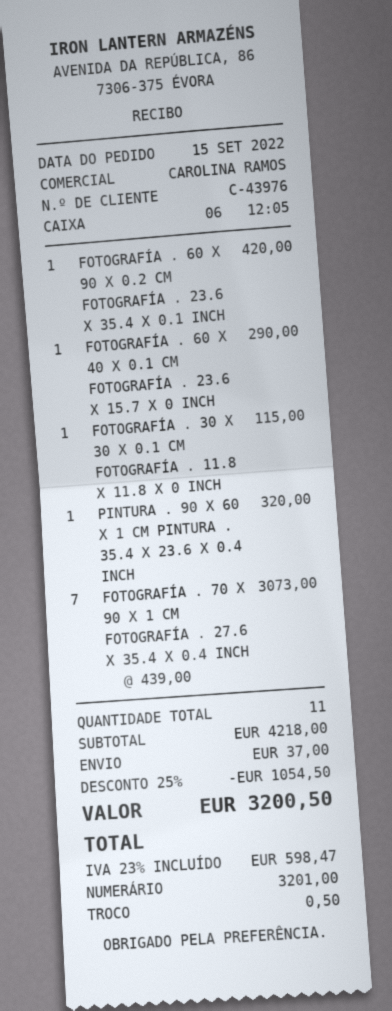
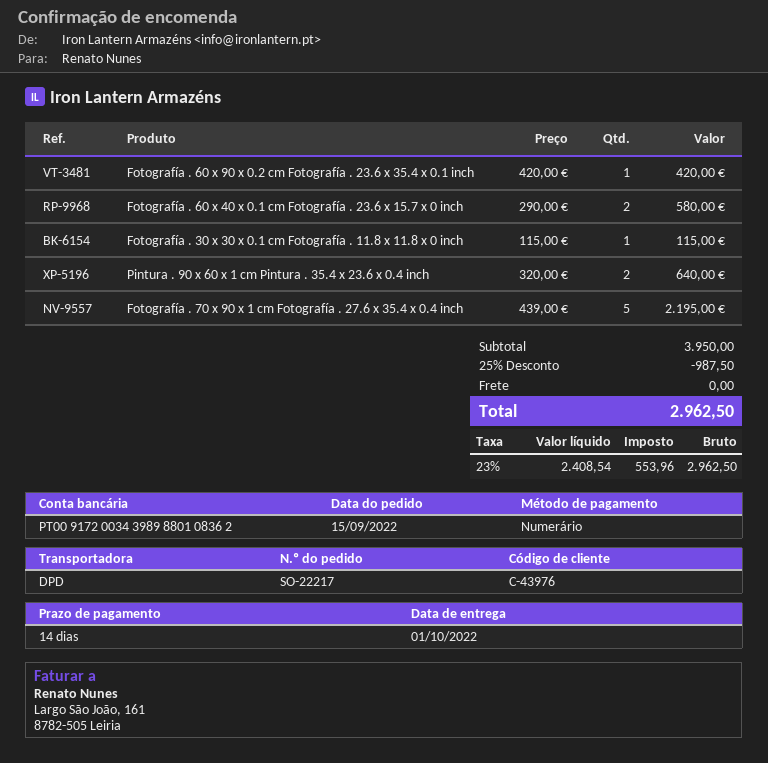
FOTOGRAFÍA . 60 X 40 X 0.1 CM FOTOGRAFÍA . 23.6 X 15.7 X 0 INCH: 1 x 290.00 = 290.00 -> 2 x 290.00 = 580.00
PINTURA . 90 X 60 X 1 CM PINTURA . 35.4 X 23.6 X 0.4 INCH: 1 x 320.00 = 320.00 -> 2 x 320.00 = 640.00
FOTOGRAFÍA . 70 X 90 X 1 CM FOTOGRAFÍA . 27.6 X 35.4 X 0.4 INCH: 7 x 439.00 = 3073.00 -> 5 x 439.00 = 2195.00
subtotal: 4218.00 -> 3950.00
discount: 25% = 1054.50 -> 25% = 987.50
shipping: 37.00 -> 0.00
tax: 23% = 598.47 -> 23% = 553.96
total: 3200.50 -> 2962.50

